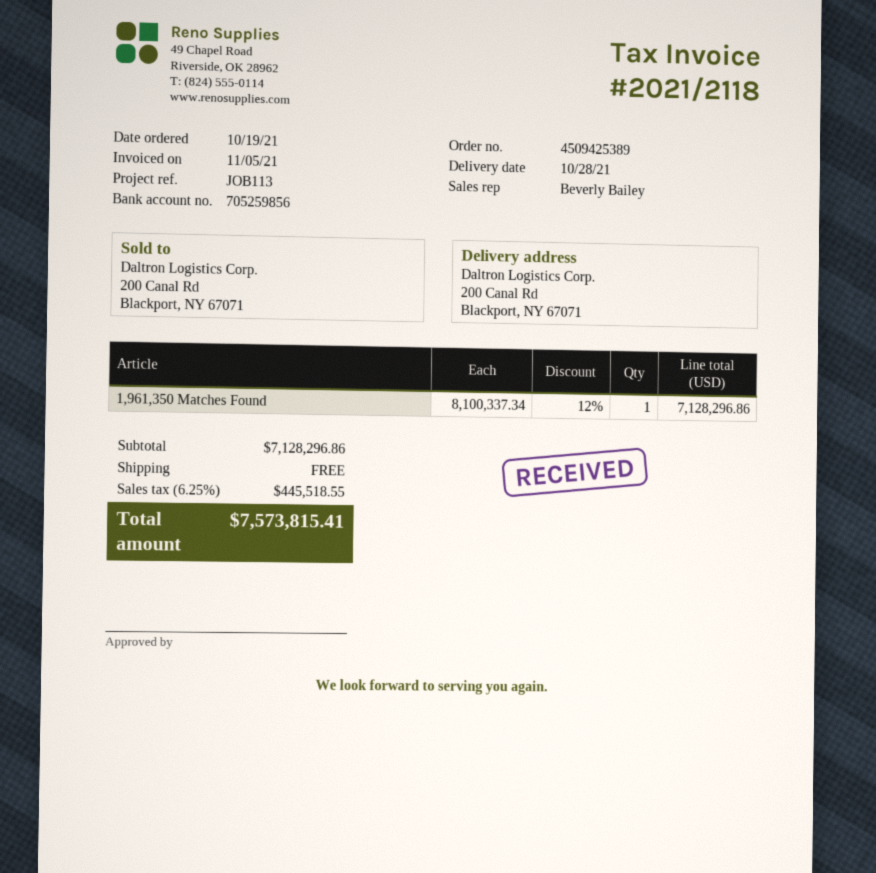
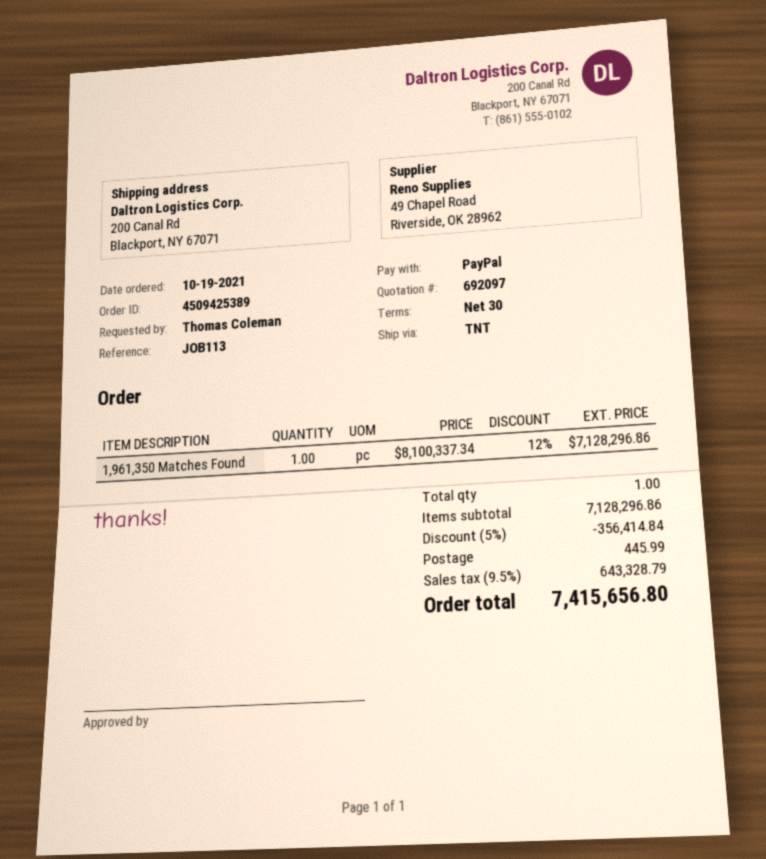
discount: none -> 5% = 356414.84
shipping: 0.00 -> 445.99
tax: 6.25% = 445518.55 -> 9.5% = 643328.79
total: 7573815.41 -> 7415656.80

